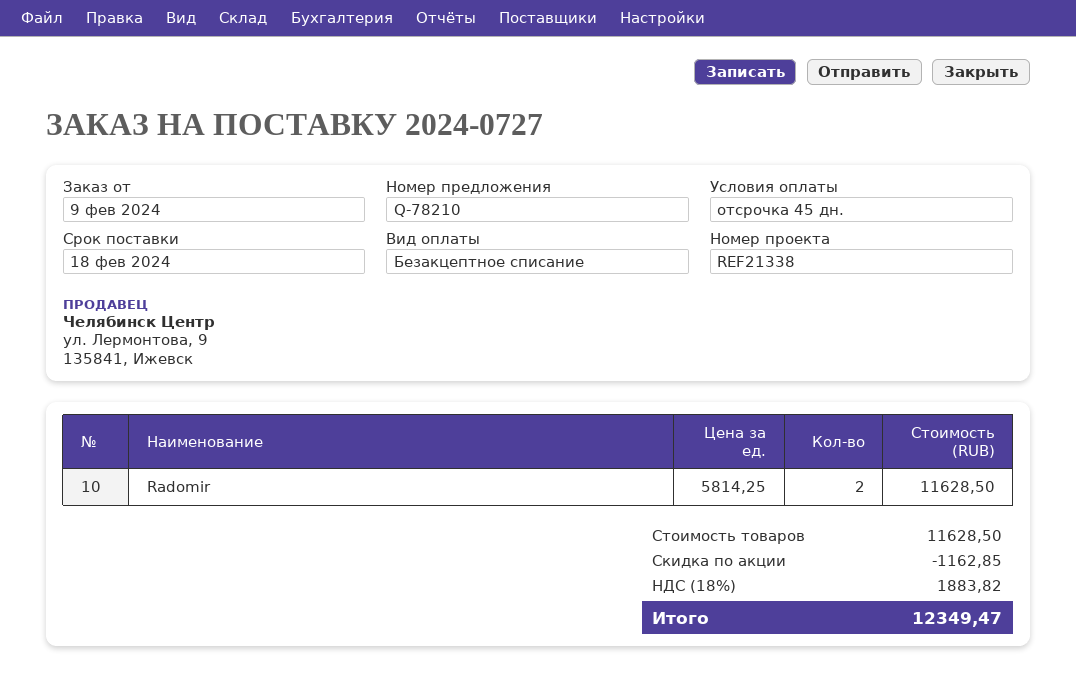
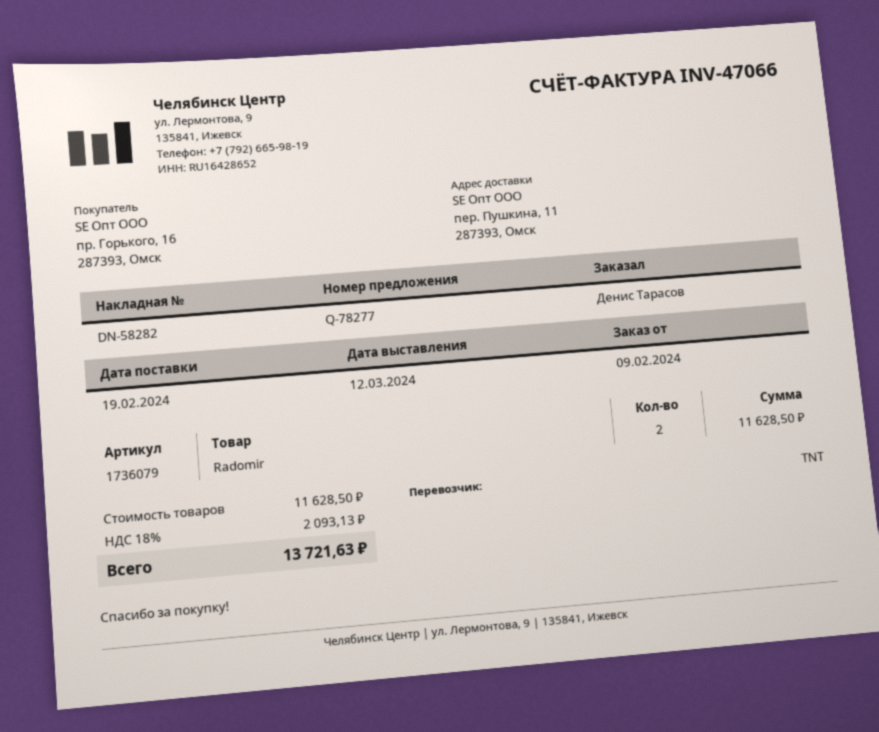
quote number: Q-78210 -> Q-78277
delivery date: 2024-02-18 -> 2024-02-19
discount: 1162.85 -> none
tax: 18% = 1883.82 -> 18% = 2093.13
total: 12349.47 -> 13721.63

